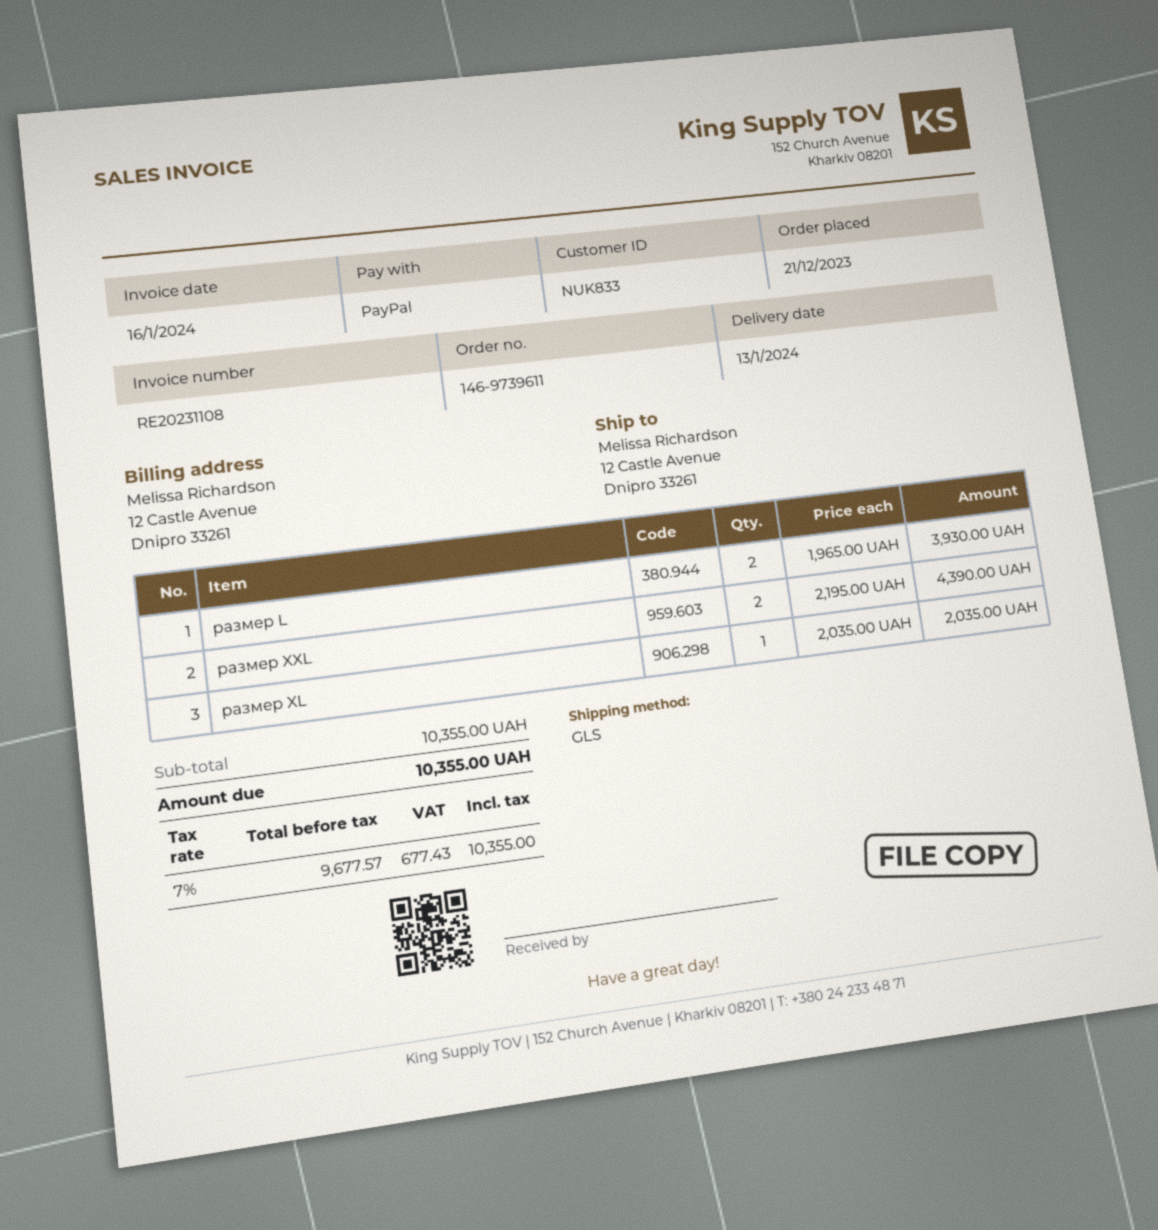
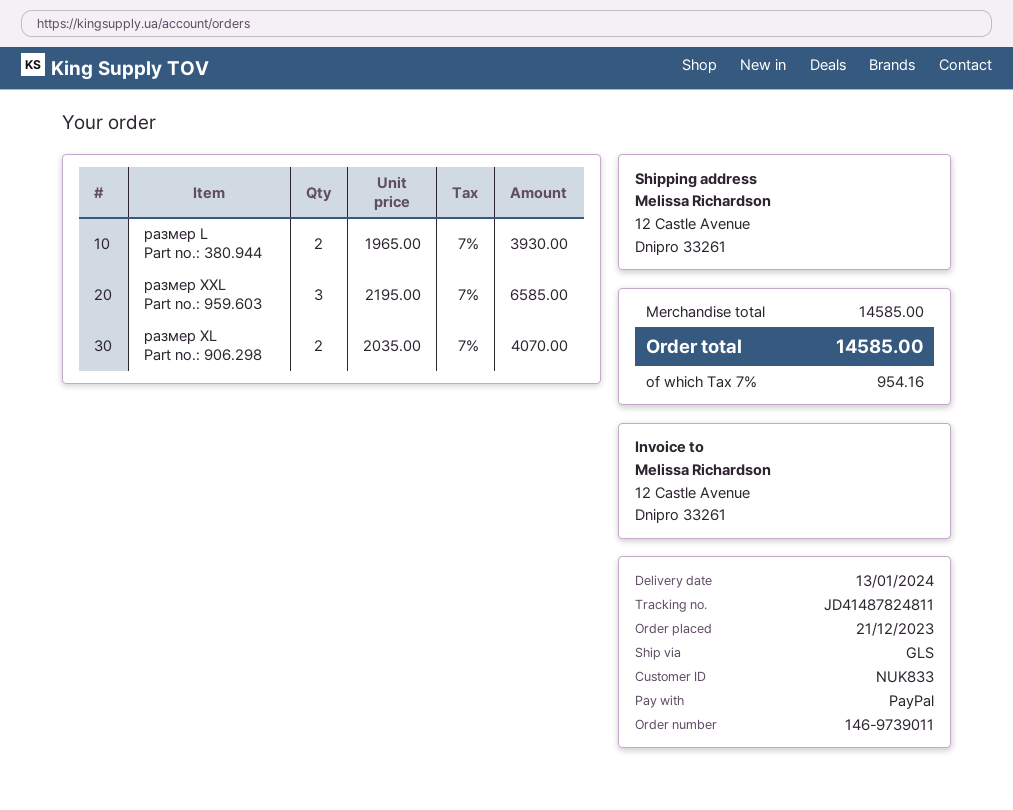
order number: 146-9739611 -> 146-9739011
размер XXL: 2 x 2195.00 = 4390.00 -> 3 x 2195.00 = 6585.00
размер XL: 1 x 2035.00 = 2035.00 -> 2 x 2035.00 = 4070.00
subtotal: 10355.00 -> 14585.00
tax: 7% = 677.43 -> 7% = 954.16
total: 10355.00 -> 14585.00

